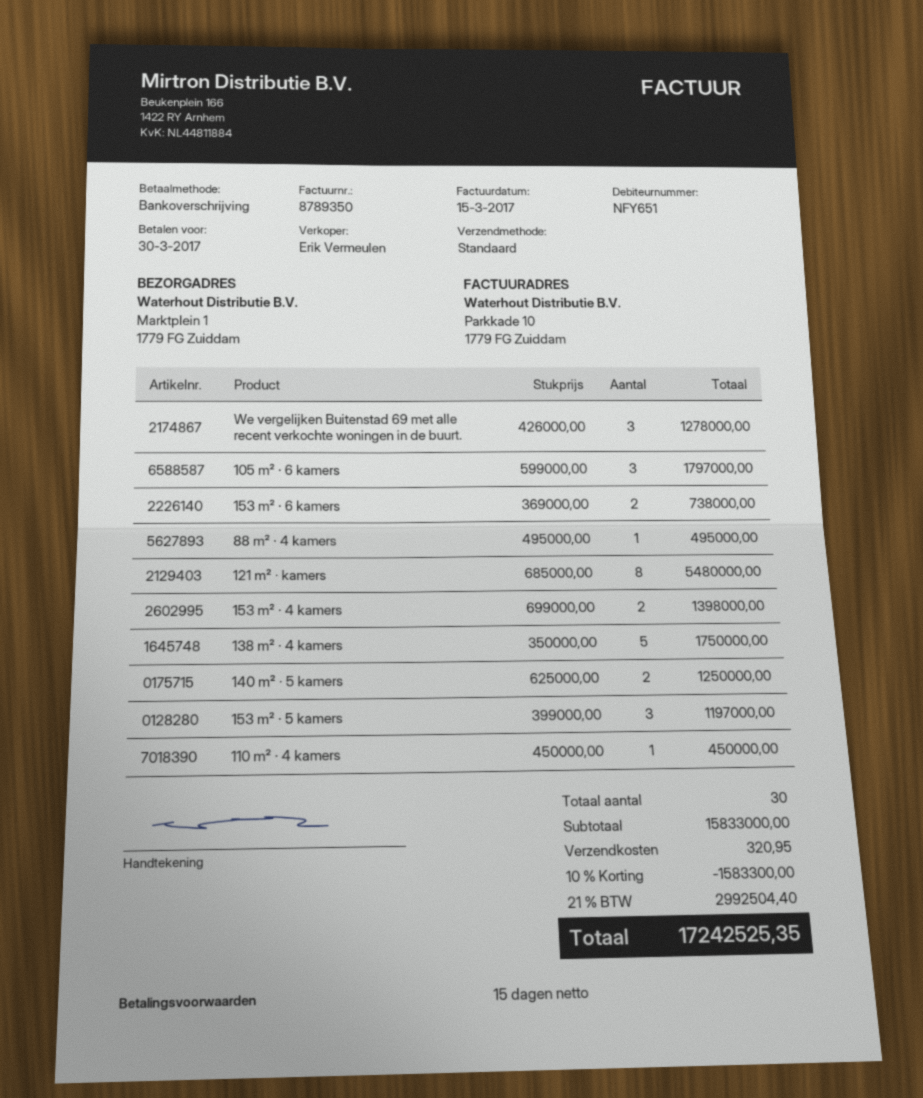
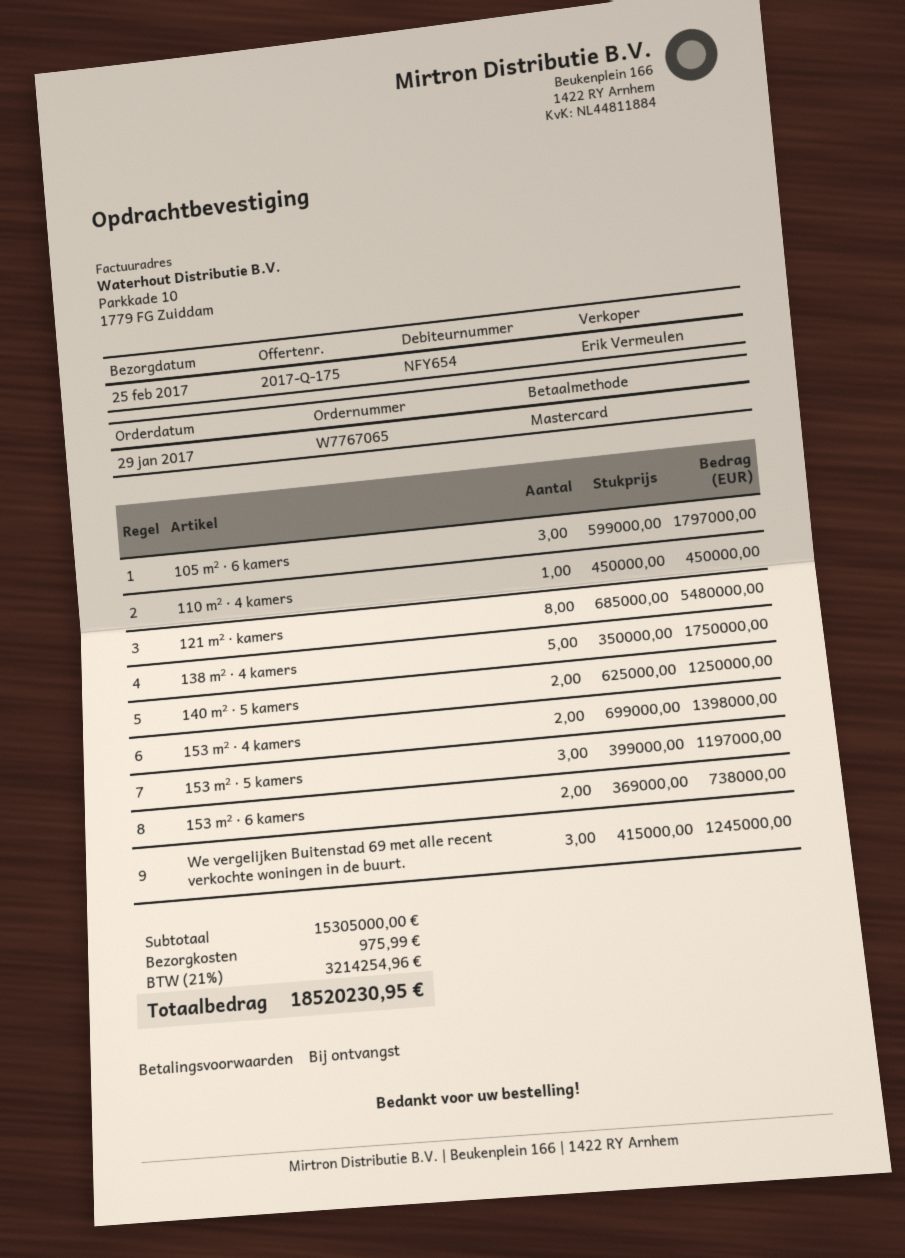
payment terms: 15 days -> on receipt
customer number: NFY651 -> NFY654
payment method: bank transfer -> Mastercard
We vergelijken Buitenstad 69 met alle recent verkochte woningen in de buurt.: 3 x 426000.00 = 1278000.00 -> 3 x 415000.00 = 1245000.00
88 m² · 4 kamers: 1 x 495000.00 = 495000.00 -> none
subtotal: 15833000.00 -> 15305000.00
discount: 10% = 1583300.00 -> none
shipping: 320.95 -> 975.99
tax: 21% = 2992504.40 -> 21% = 3214254.96
total: 17242525.35 -> 18520230.95

